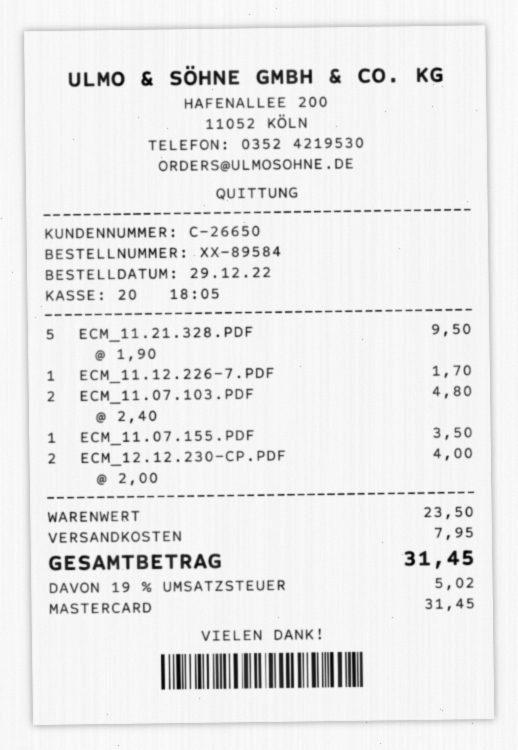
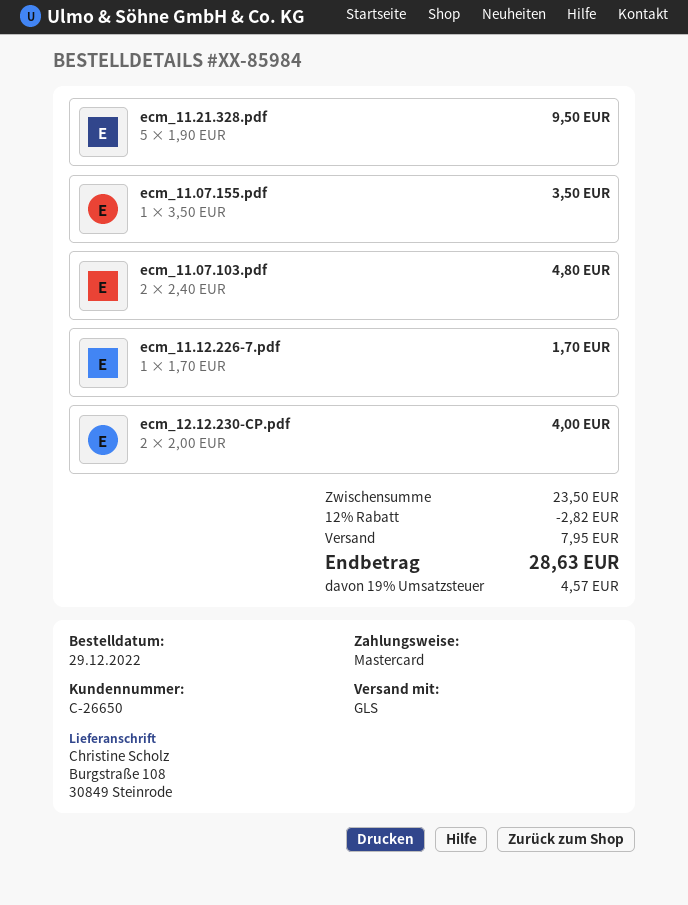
order number: XX-89584 -> XX-85984
discount: none -> 12% = 2.82
tax: 19% = 5.02 -> 19% = 4.57
total: 31.45 -> 28.63

